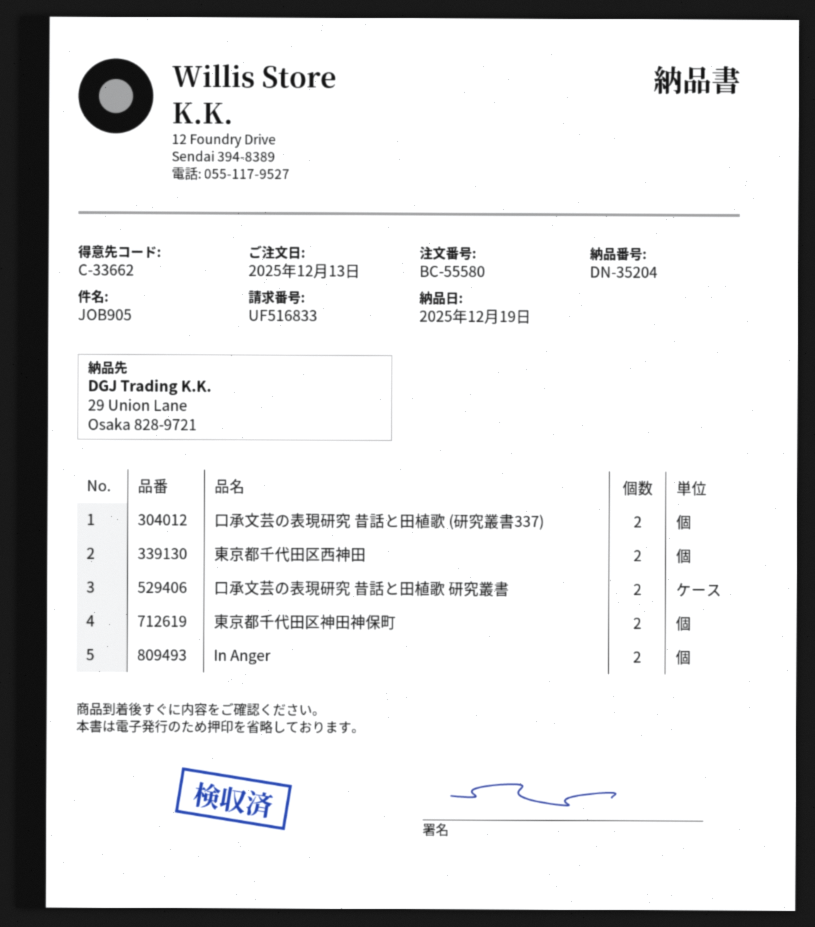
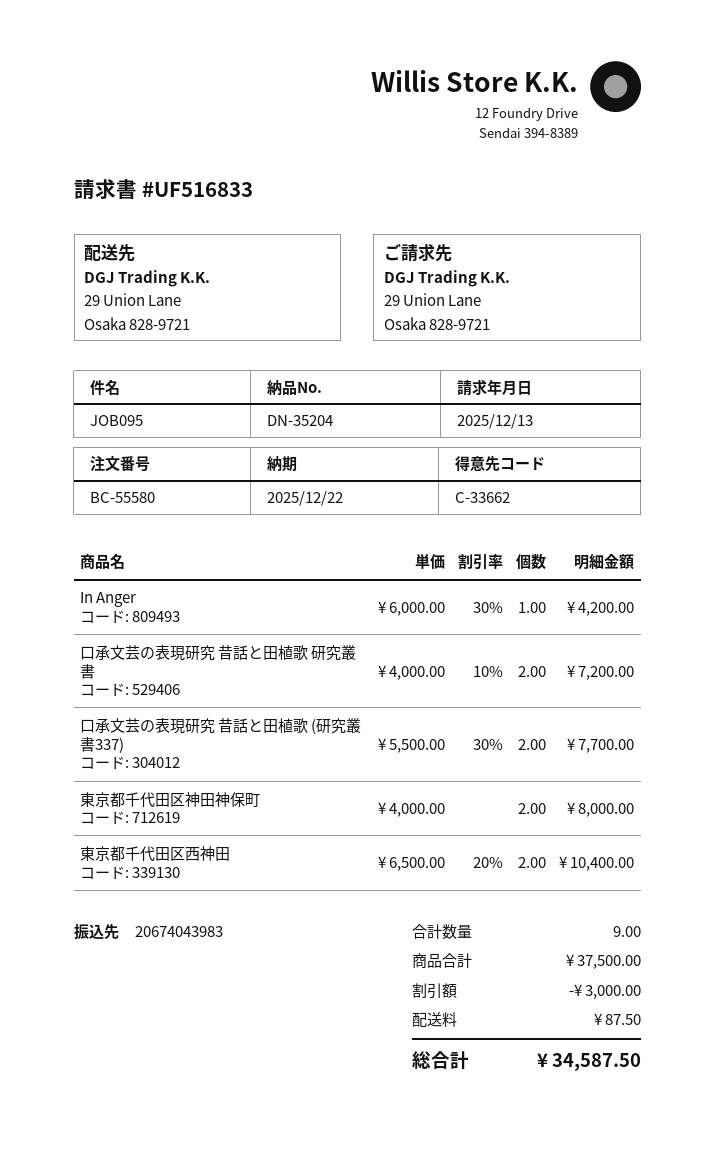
delivery date: 2025-12-19 -> 2025-12-22
reference: JOB905 -> JOB095
In Anger: 2 -> 1

